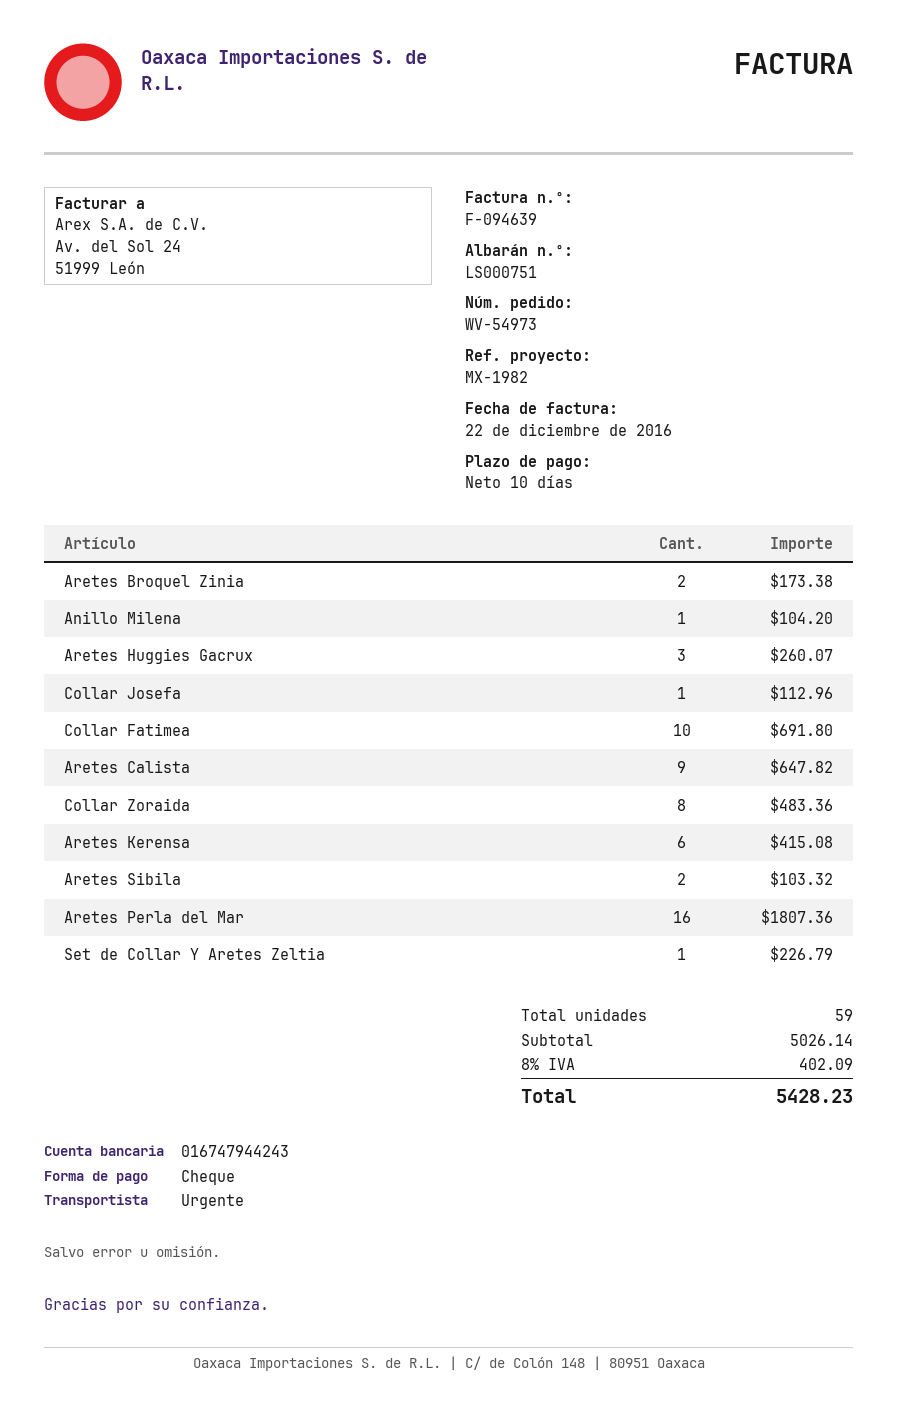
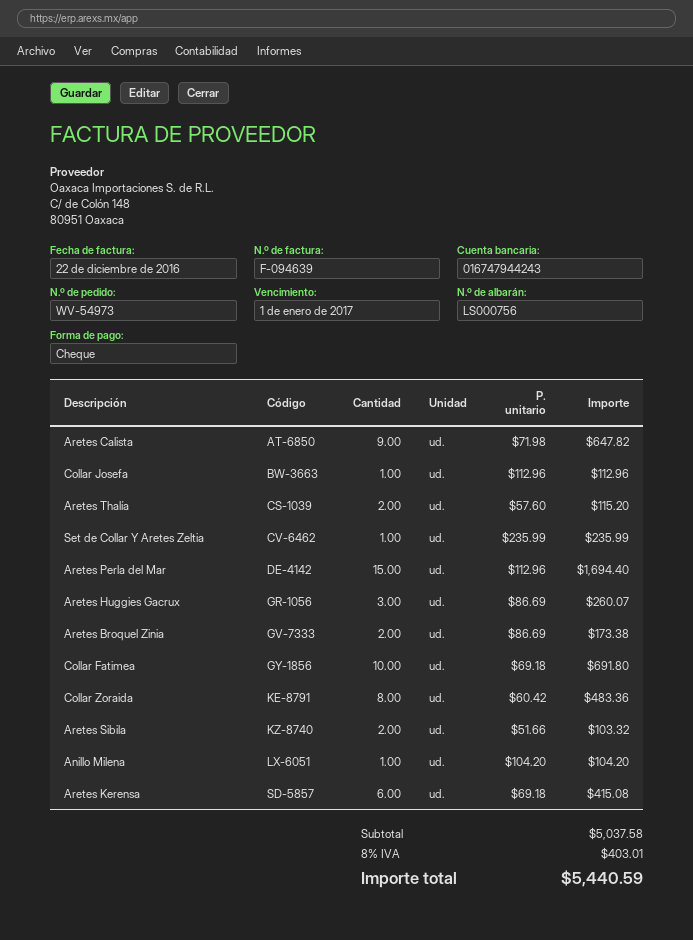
delivery note number: LS000751 -> LS000756
Aretes Perla del Mar: 16 for 1807.36 -> 15 for 1694.40
Set de Collar Y Aretes Zeltia: 1 for 226.79 -> 1 for 235.99
Aretes Thalía: none -> 2 for 115.20
subtotal: 5026.14 -> 5037.58
tax: 8% = 402.09 -> 8% = 403.01
total: 5428.23 -> 5440.59

